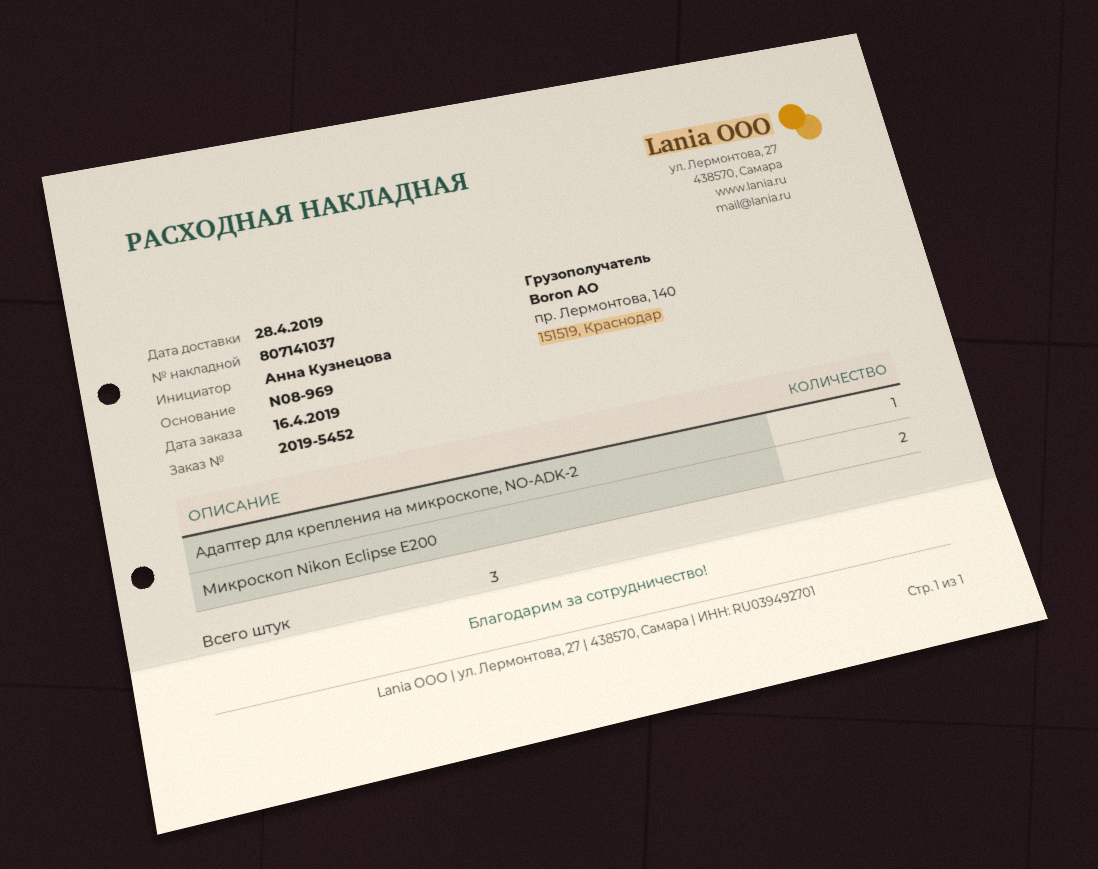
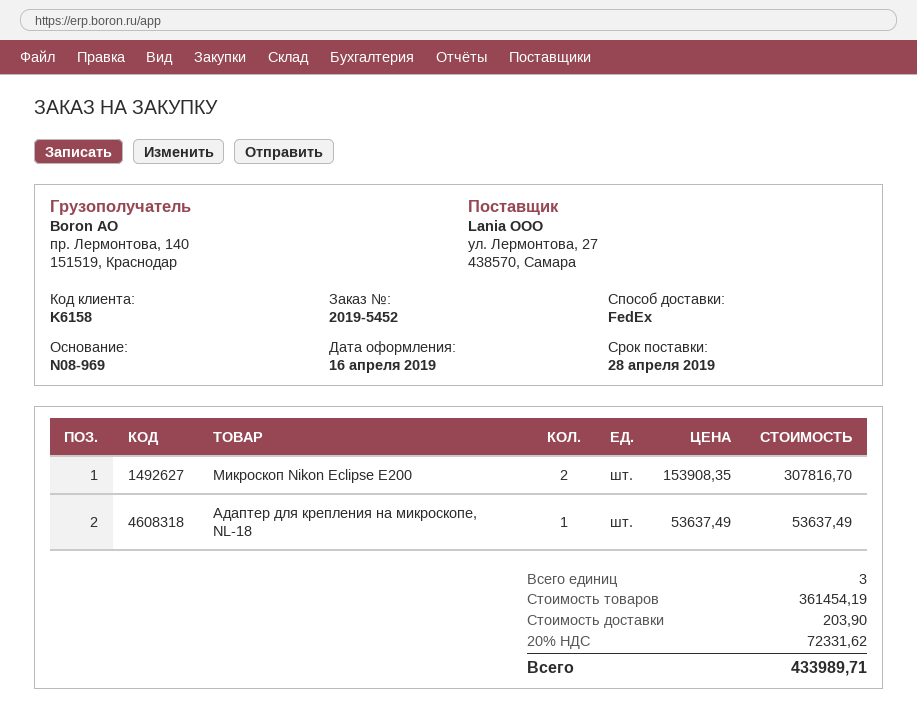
Адаптер для крепления на микроскопе, NO-ADK-2: 1 -> none
Адаптер для крепления на микроскопе, NL-18: none -> 1

